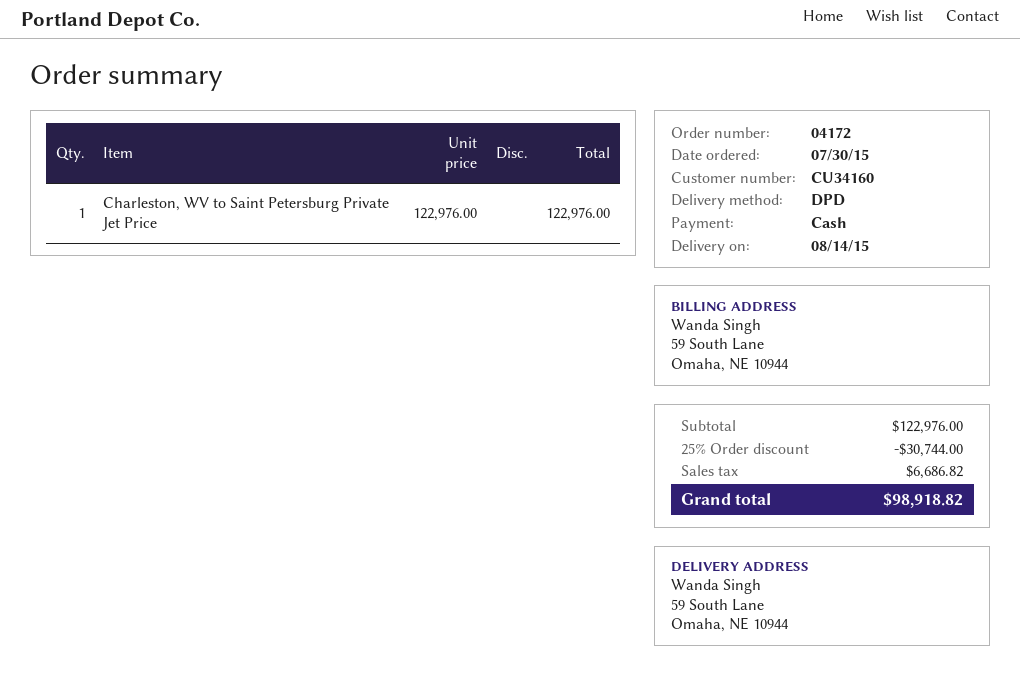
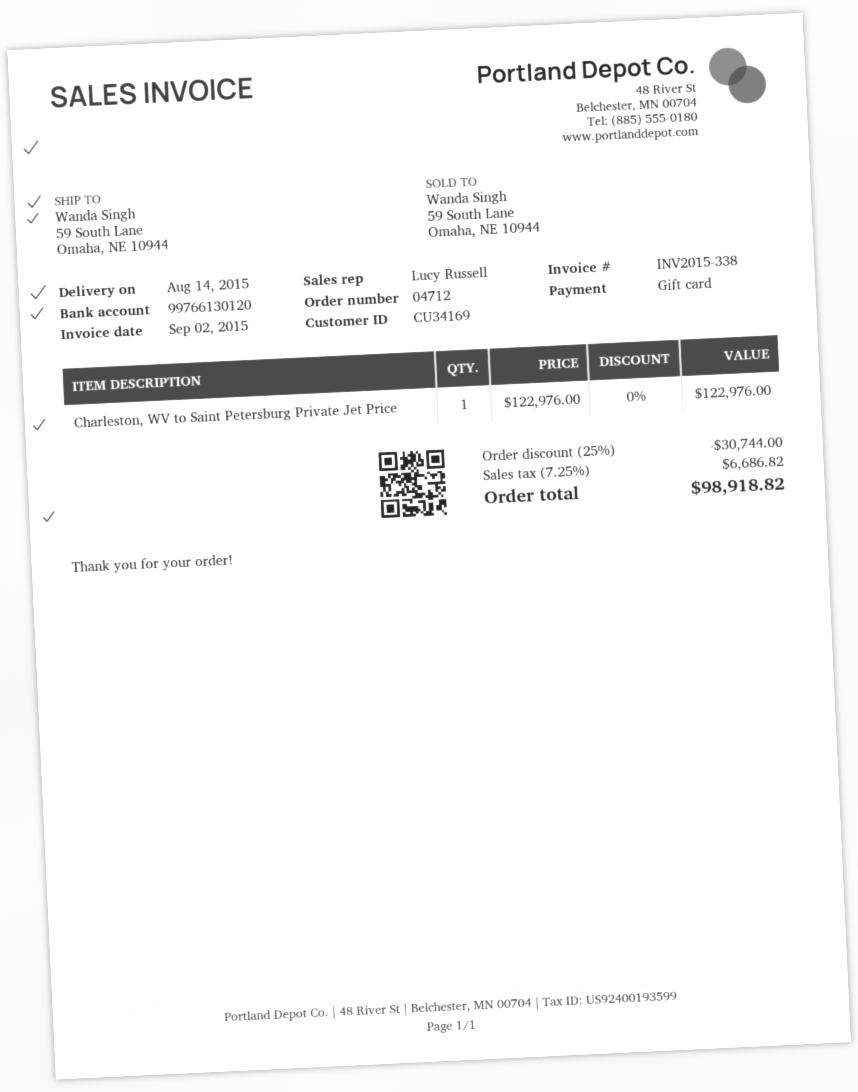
order number: 04172 -> 04712
customer number: CU34160 -> CU34169
payment method: cash -> gift card

